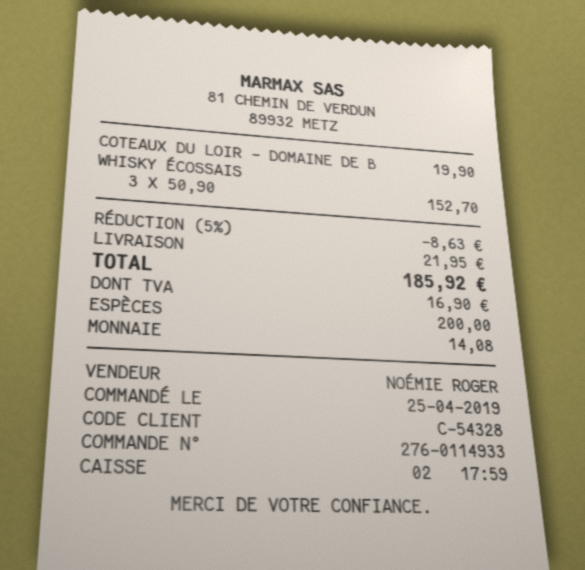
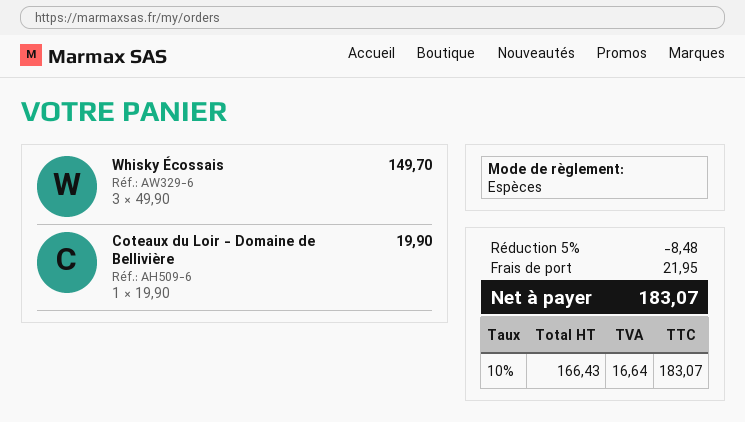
WHISKY ÉCOSSAIS: 3 x 50.90 = 152.70 -> 3 x 49.90 = 149.70
discount: 5% = 8.63 -> 5% = 8.48
tax: 16.90 -> 16.64
total: 185.92 -> 183.07

